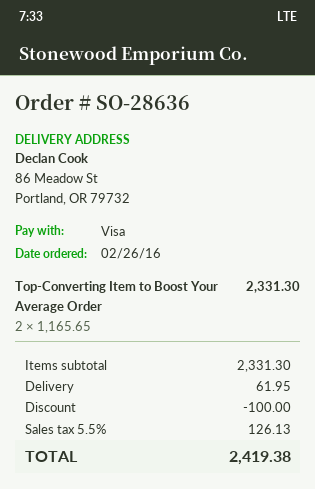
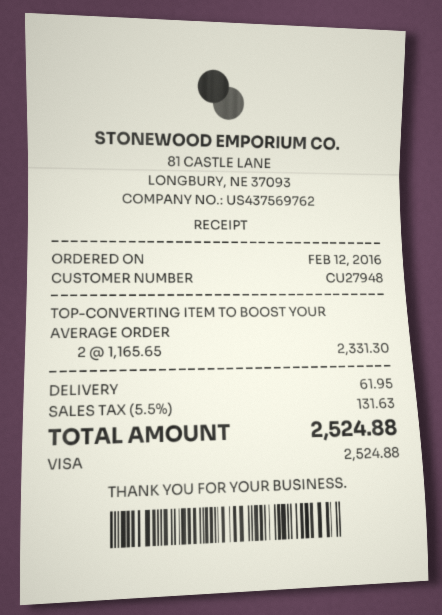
order date: 2016-02-26 -> 2016-02-12
discount: 100.00 -> none
tax: 5.5% = 126.13 -> 5.5% = 131.63
total: 2419.38 -> 2524.88

